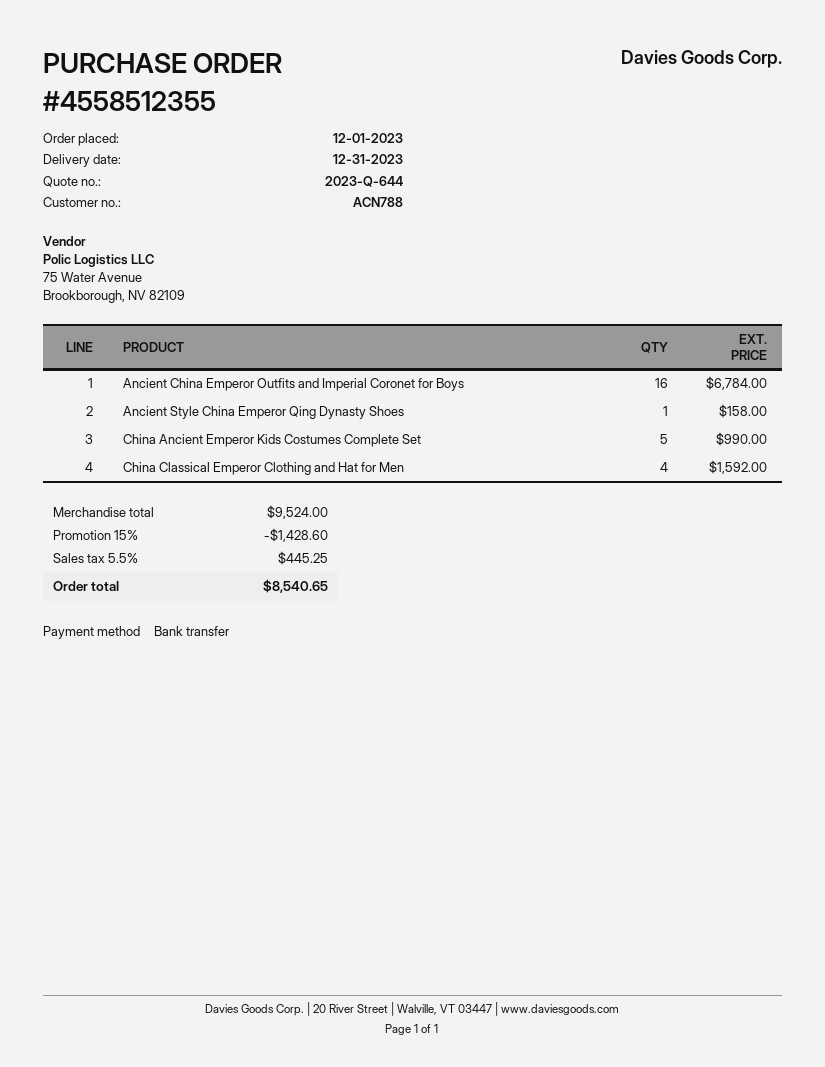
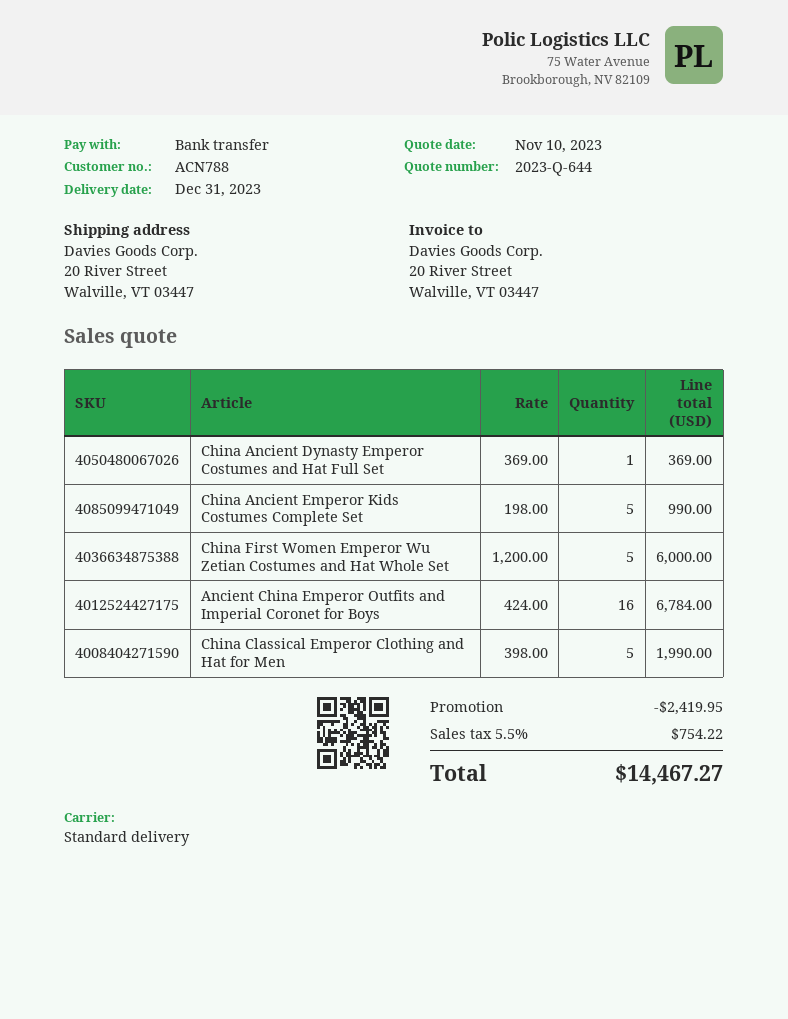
Ancient Style China Emperor Qing Dynasty Shoes: 1 for 158.00 -> none
China Classical Emperor Clothing and Hat for Men: 4 for 1592.00 -> 5 for 1990.00
China Ancient Dynasty Emperor Costumes and Hat Full Set: none -> 1 for 369.00
China First Women Emperor Wu Zetian Costumes and Hat Whole Set: none -> 5 for 6000.00
discount: 1428.60 -> 2419.95
tax: 5.5% = 445.25 -> 5.5% = 754.22
total: 8540.65 -> 14467.27

